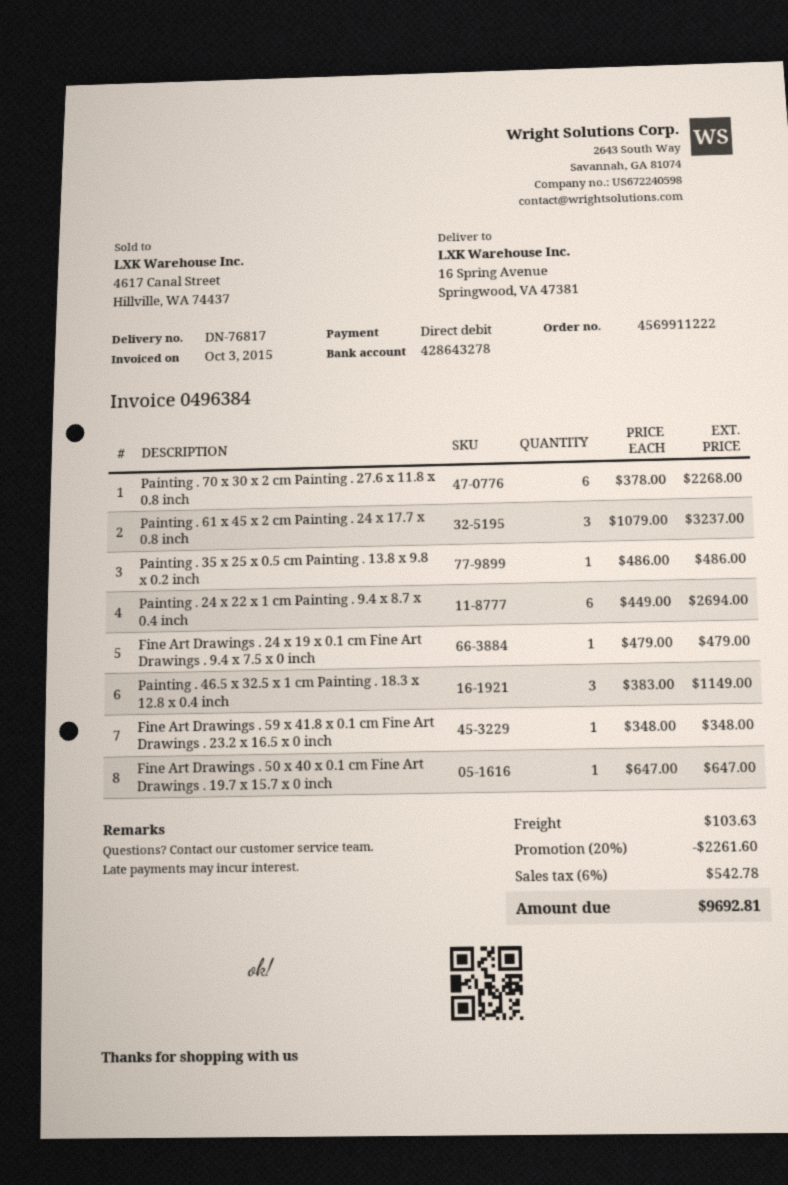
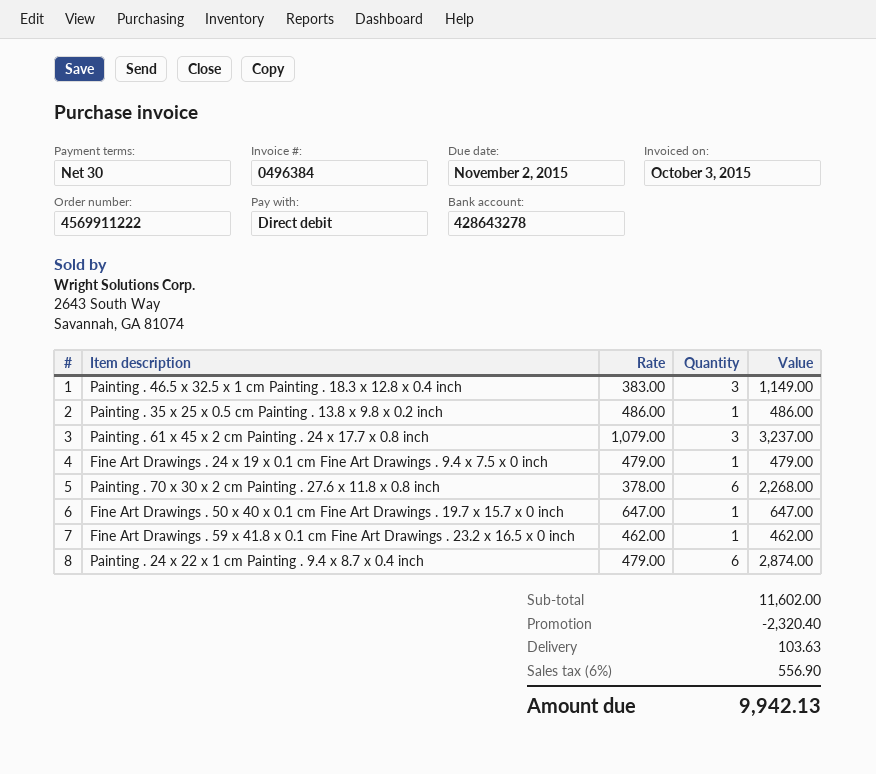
Painting . 24 x 22 x 1 cm Painting . 9.4 x 8.7 x 0.4 inch: 6 x 449.00 = 2694.00 -> 6 x 479.00 = 2874.00
Fine Art Drawings . 59 x 41.8 x 0.1 cm Fine Art Drawings . 23.2 x 16.5 x 0 inch: 1 x 348.00 = 348.00 -> 1 x 462.00 = 462.00
discount: 2261.60 -> 2320.40
tax: 6% = 542.78 -> 6% = 556.90
total: 9692.81 -> 9942.13

